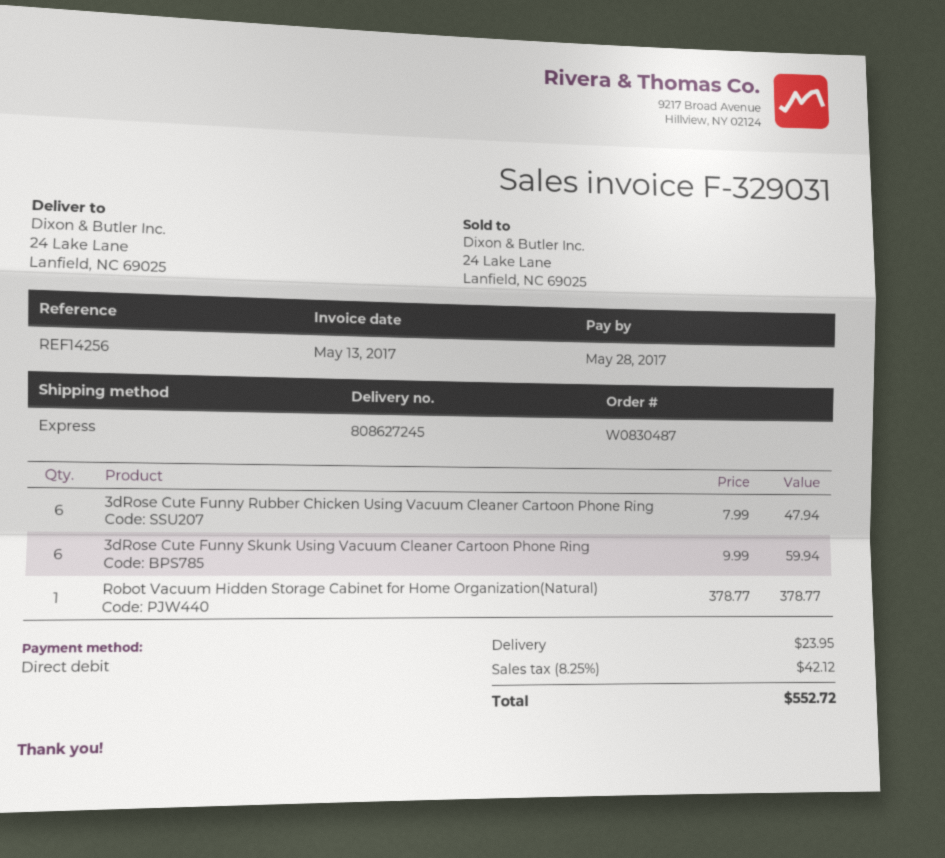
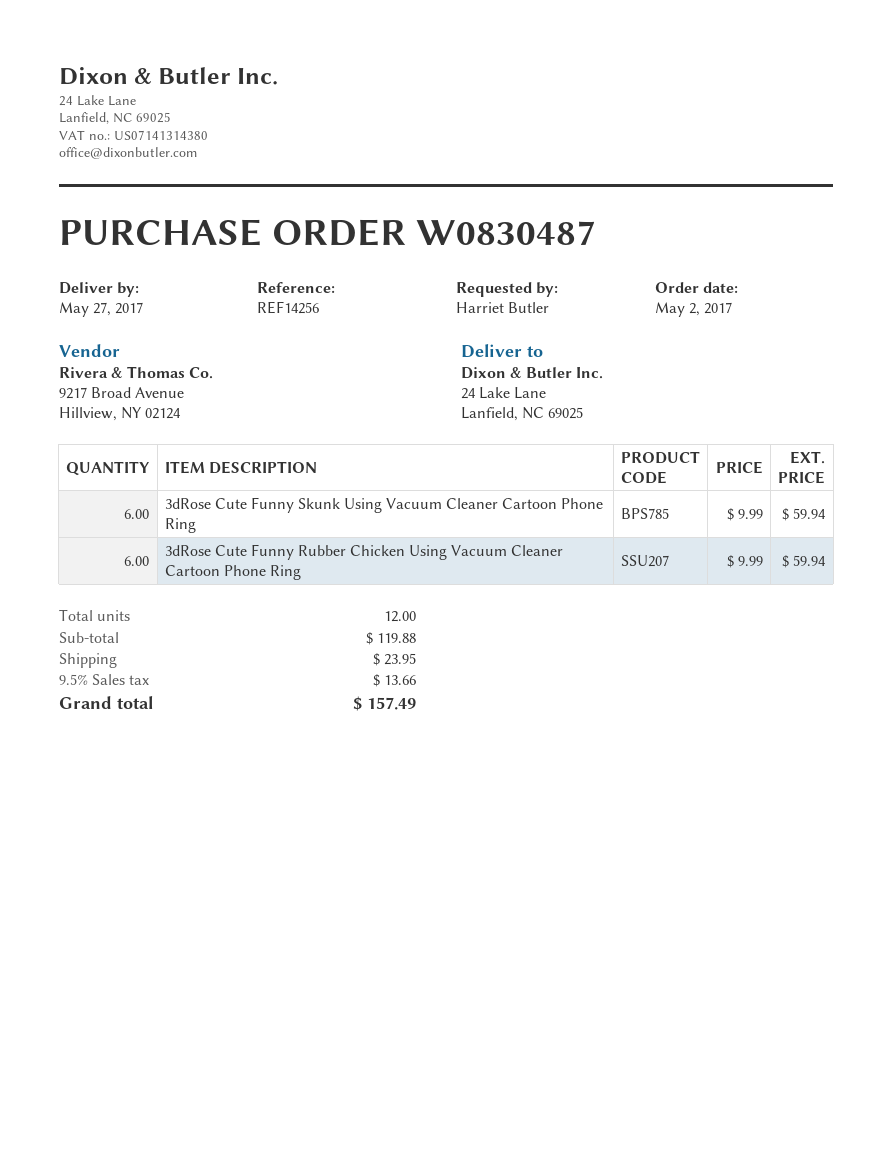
3dRose Cute Funny Rubber Chicken Using Vacuum Cleaner Cartoon Phone Ring: 6 x 7.99 = 47.94 -> 6 x 9.99 = 59.94
Robot Vacuum Hidden Storage Cabinet for Home Organization(Natural): 1 x 378.77 = 378.77 -> none
tax: 8.25% = 42.12 -> 9.5% = 13.66
total: 552.72 -> 157.49

